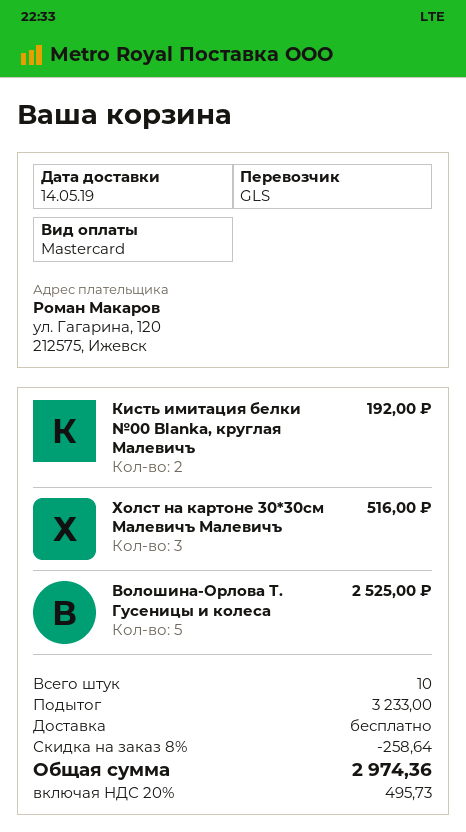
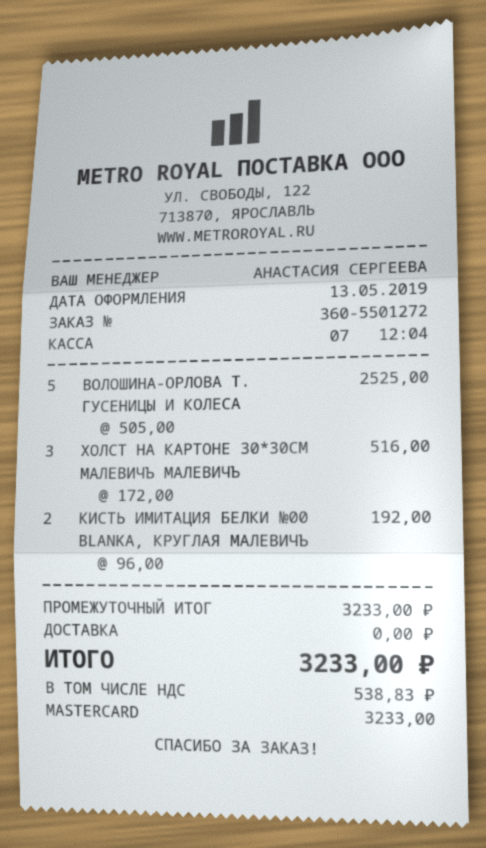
discount: 8% = 258.64 -> none
tax: 495.73 -> 538.83
total: 2974.36 -> 3233.00

